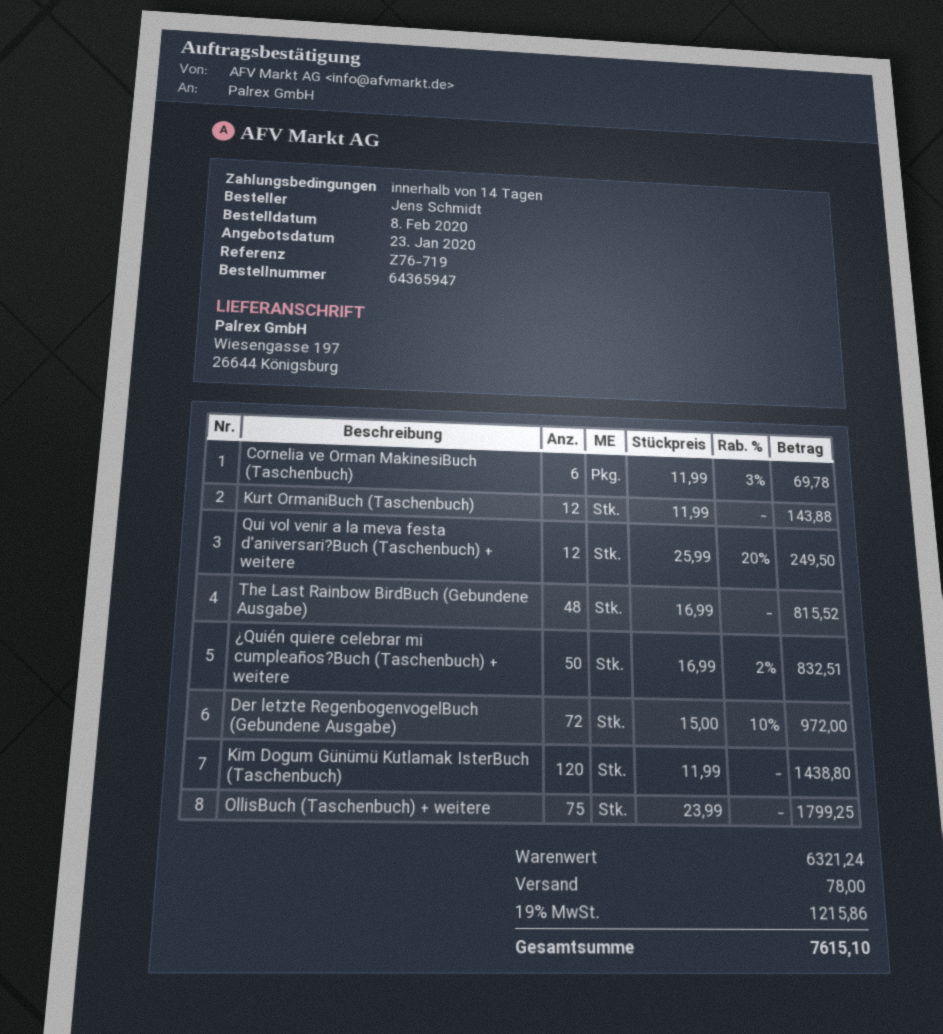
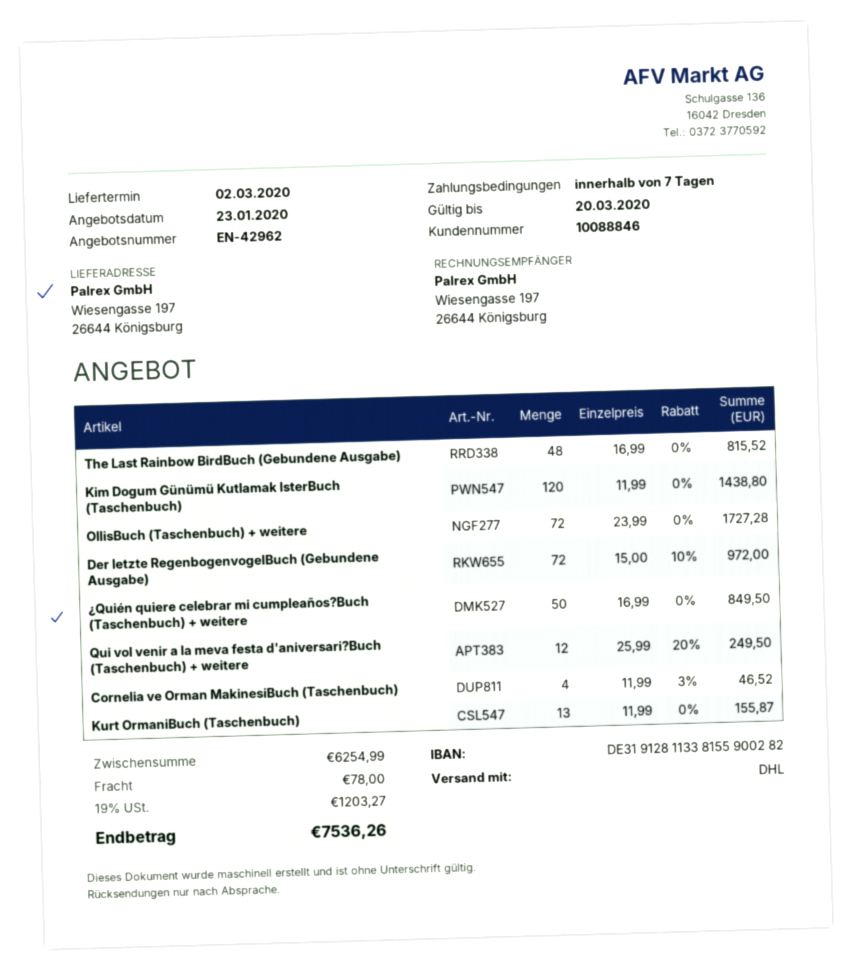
payment terms: 14 days -> 7 days
Cornelia ve Orman MakinesiBuch (Taschenbuch): 6 x 11.99 - 3% = 69.78 -> 4 x 11.99 - 3% = 46.52
Kurt OrmaniBuch (Taschenbuch): 12 x 11.99 = 143.88 -> 13 x 11.99 = 155.87
¿Quién quiere celebrar mi cumpleaños?Buch (Taschenbuch) + weitere: 50 x 16.99 - 2% = 832.51 -> 50 x 16.99 = 849.50
OllisBuch (Taschenbuch) + weitere: 75 x 23.99 = 1799.25 -> 72 x 23.99 = 1727.28
subtotal: 6321.24 -> 6254.99
tax: 19% = 1215.86 -> 19% = 1203.27
total: 7615.10 -> 7536.26

